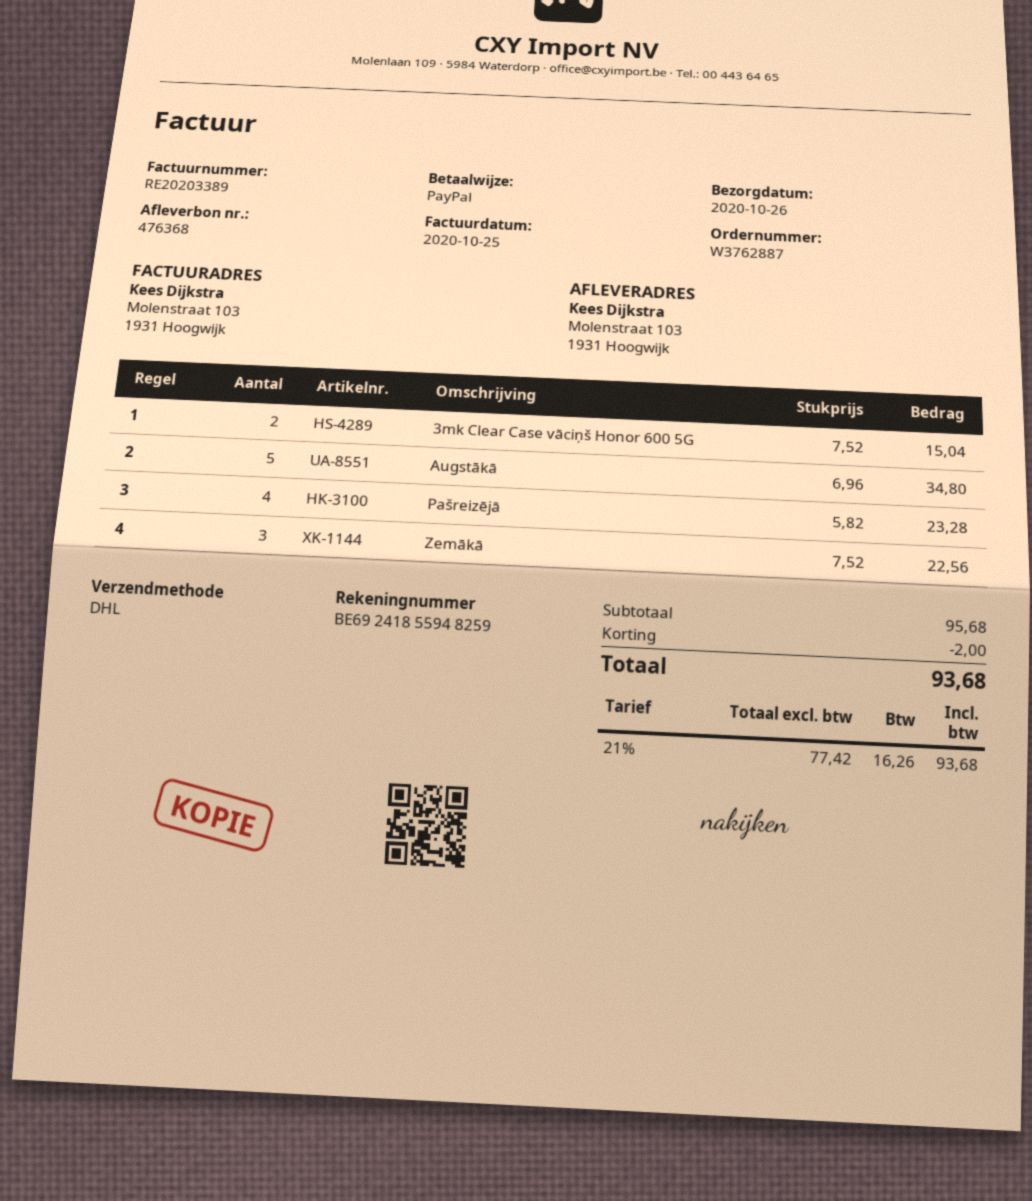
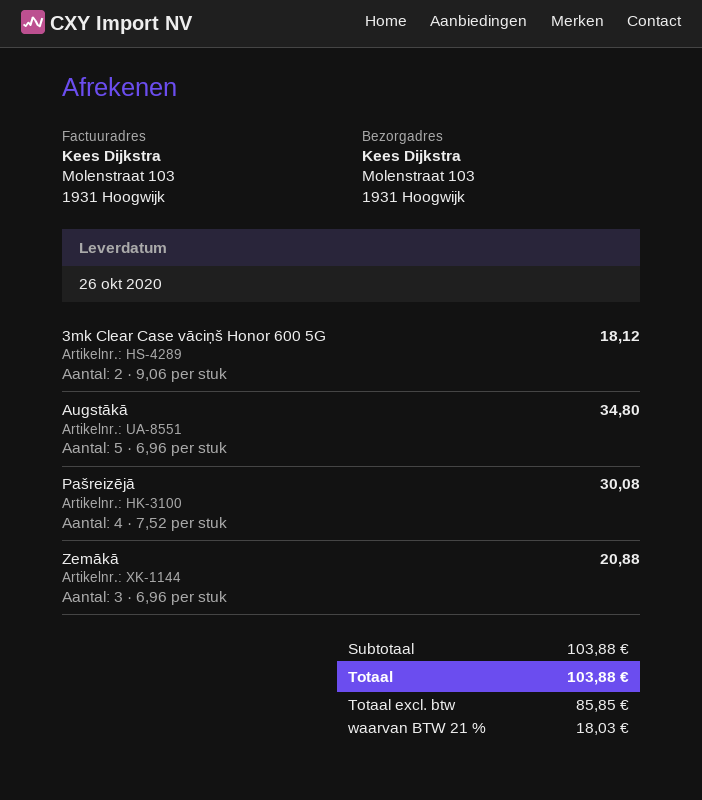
3mk Clear Case vāciņš Honor 600 5G: 2 x 7.52 = 15.04 -> 2 x 9.06 = 18.12
Pašreizējā: 4 x 5.82 = 23.28 -> 4 x 7.52 = 30.08
Zemākā: 3 x 7.52 = 22.56 -> 3 x 6.96 = 20.88
subtotal: 95.68 -> 103.88
discount: 2.00 -> none
net: 77.42 -> 85.85
tax: 21% = 16.26 -> 21% = 18.03
total: 93.68 -> 103.88

